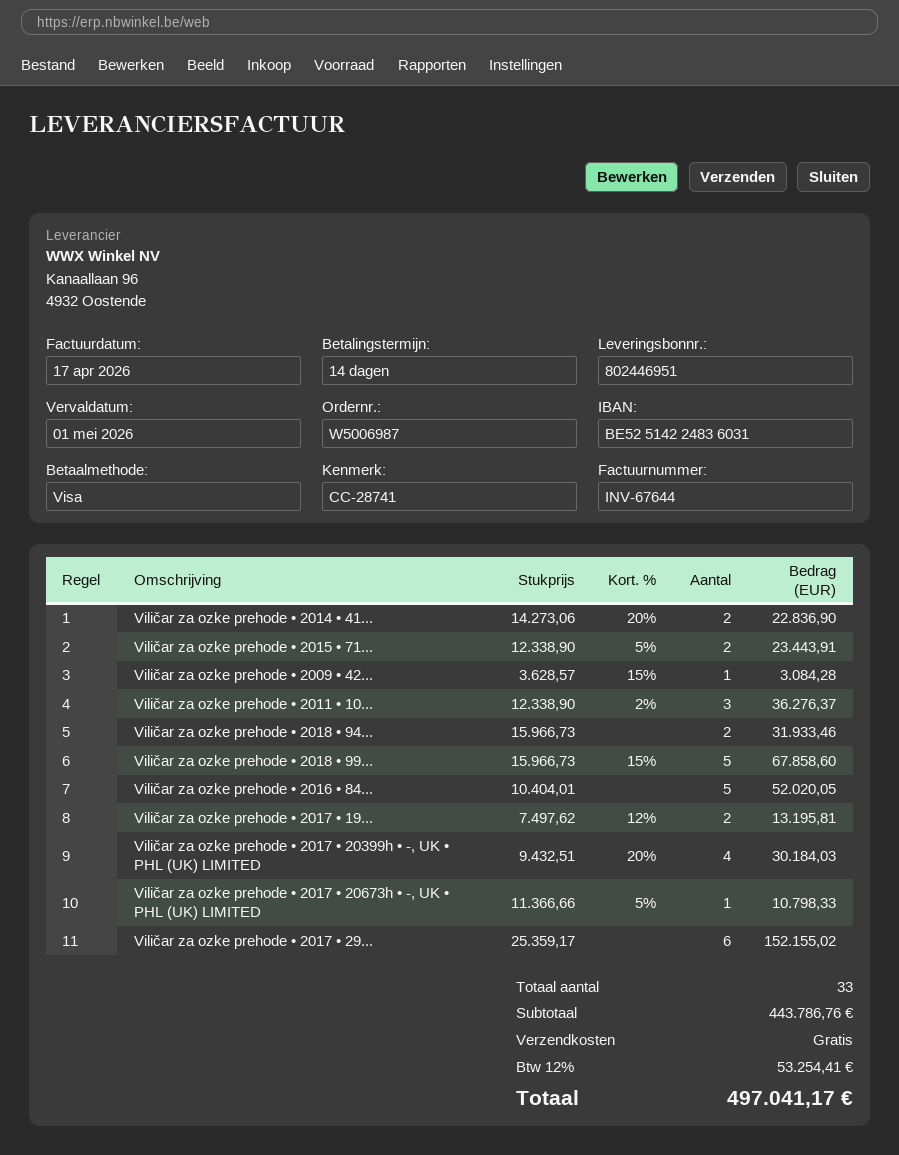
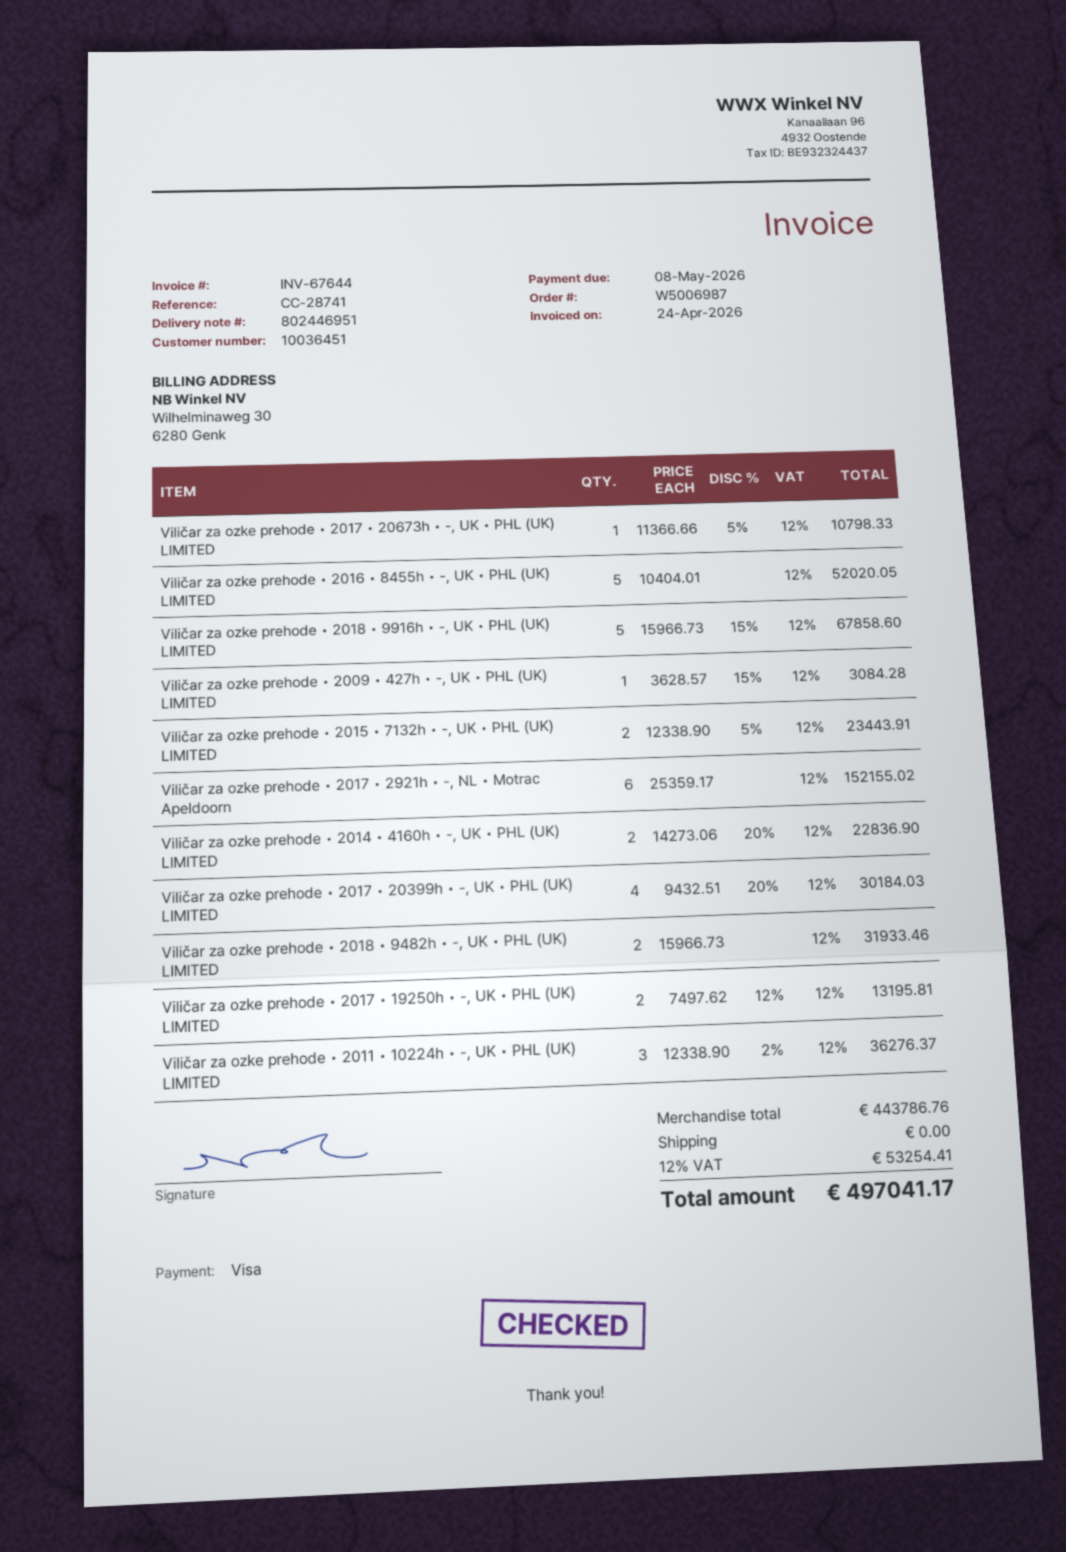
invoice date: 2026-04-17 -> 2026-04-24
due date: 2026-05-01 -> 2026-05-08

